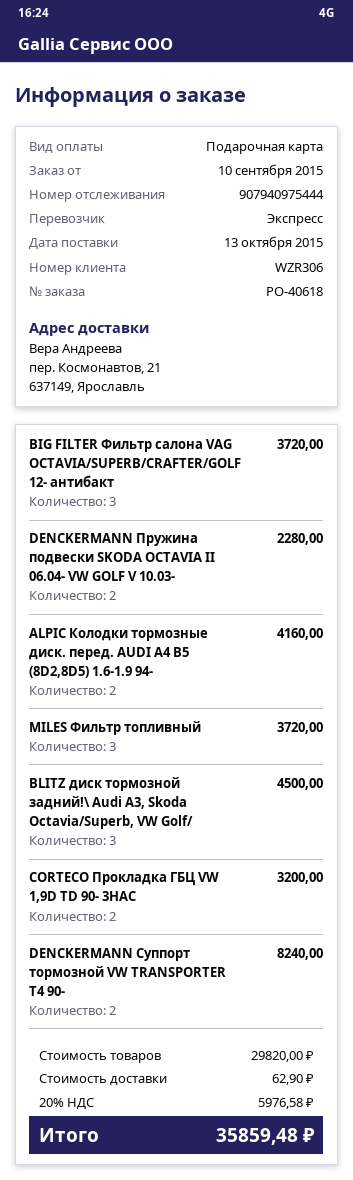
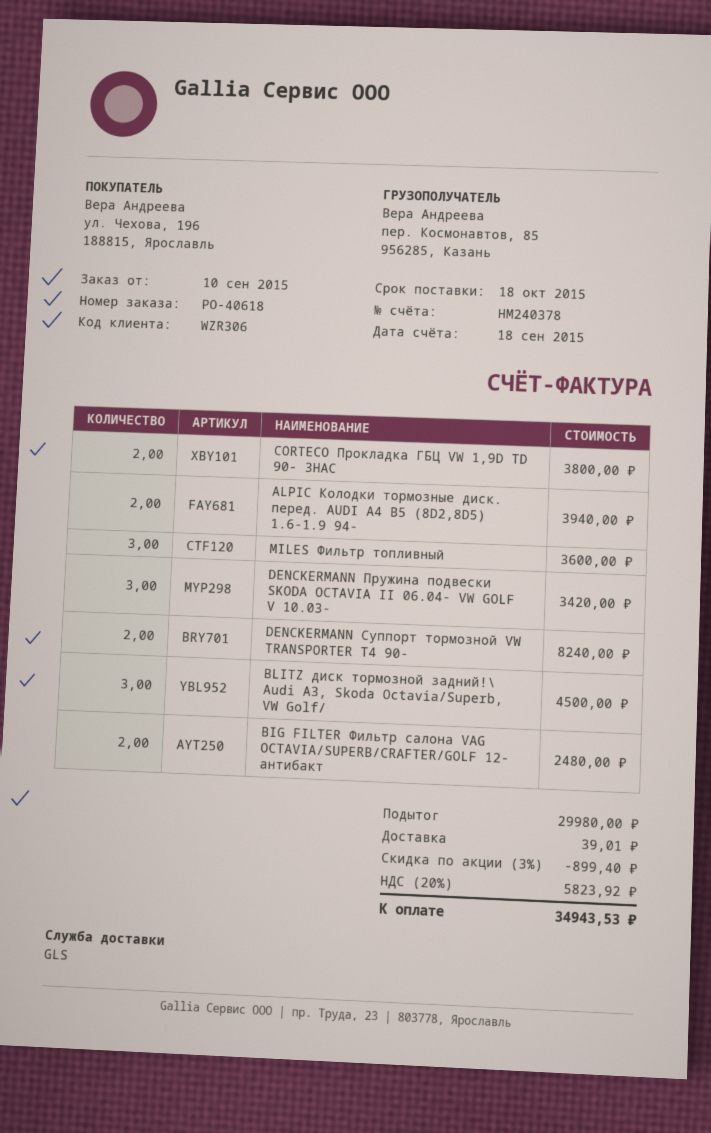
delivery date: 2015-10-13 -> 2015-10-18
shipping method: express -> GLS
ship to: пер. Космонавтов, 21, 637149, Ярославль -> пер. Космонавтов, 85, 956285, Казань
BIG FILTER Фильтр салона VAG OCTAVIA/SUPERB/CRAFTER/GOLF 12- антибакт: 3 for 3720.00 -> 2 for 2480.00
DENCKERMANN Пружина подвески SKODA OCTAVIA II 06.04- VW GOLF V 10.03-: 2 for 2280.00 -> 3 for 3420.00
ALPIC Колодки тормозные диск. перед. AUDI A4 B5 (8D2,8D5) 1.6-1.9 94-: 2 for 4160.00 -> 2 for 3940.00
MILES Фильтр топливный: 3 for 3720.00 -> 3 for 3600.00
CORTECO Прокладка ГБЦ VW 1,9D TD 90- 3НАС: 2 for 3200.00 -> 2 for 3800.00
subtotal: 29820.00 -> 29980.00
discount: none -> 3% = 899.40
shipping: 62.90 -> 39.01
tax: 20% = 5976.58 -> 20% = 5823.92
total: 35859.48 -> 34943.53

